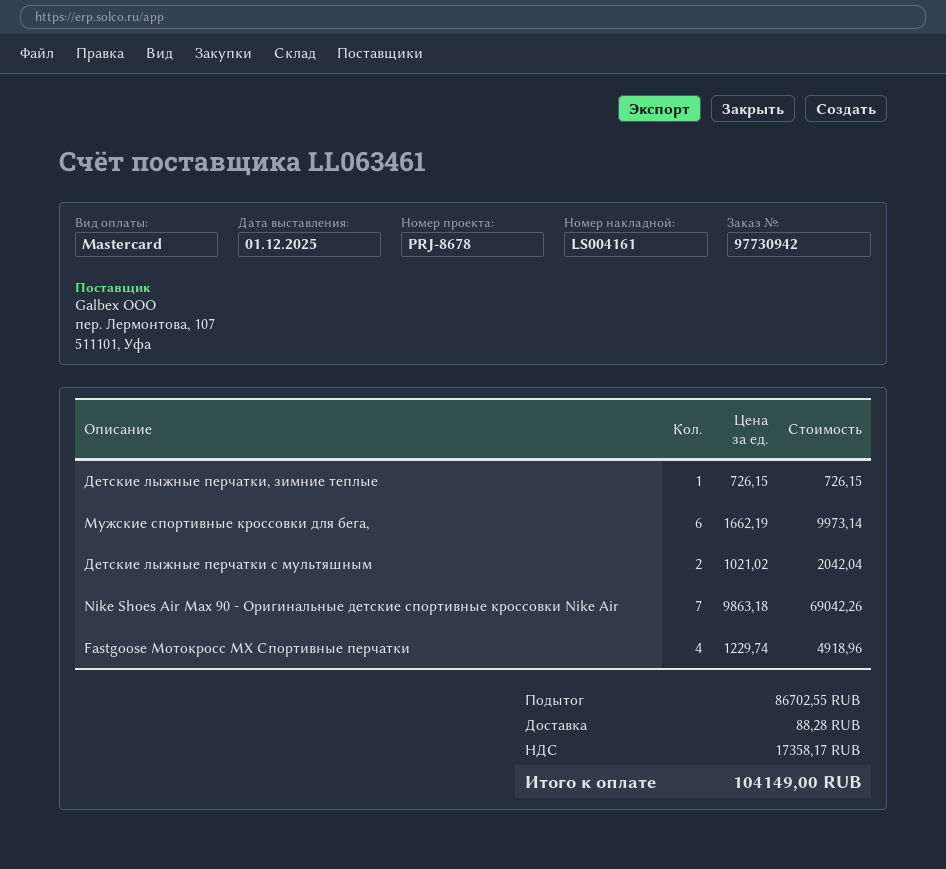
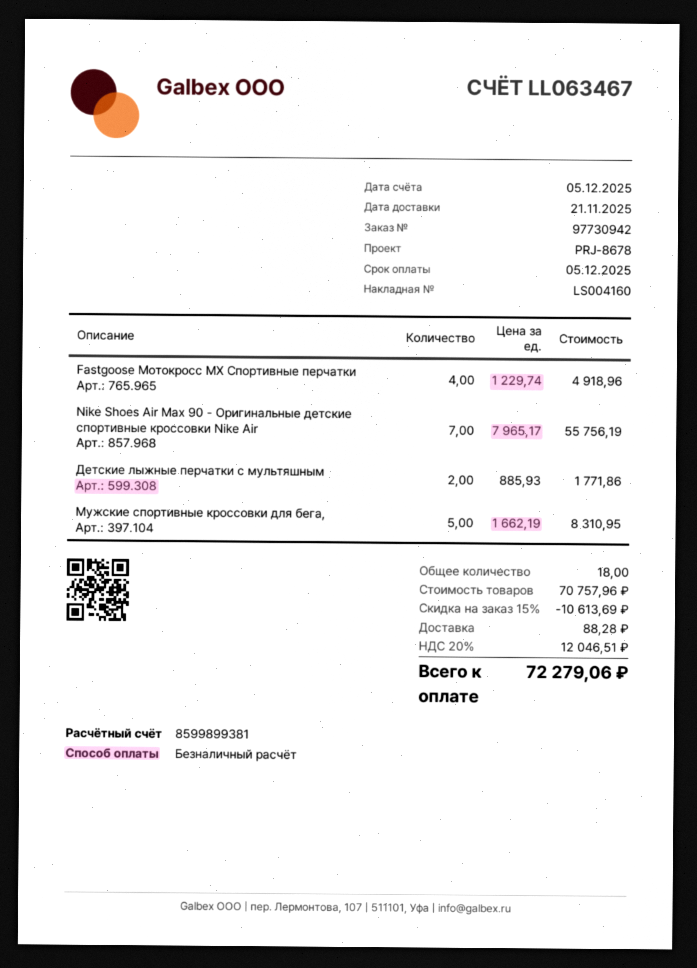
delivery note number: LS004161 -> LS004160
invoice number: LL063461 -> LL063467
invoice date: 2025-12-01 -> 2025-12-05
payment method: Mastercard -> bank transfer
Детские лыжные перчатки, зимние теплые: 1 x 726.15 = 726.15 -> none
Мужские спортивные кроссовки для бега,: 6 x 1662.19 = 9973.14 -> 5 x 1662.19 = 8310.95
Детские лыжные перчатки с мультяшным: 2 x 1021.02 = 2042.04 -> 2 x 885.93 = 1771.86
Nike Shoes Air Max 90 - Оригинальные детские спортивные кроссовки Nike Air: 7 x 9863.18 = 69042.26 -> 7 x 7965.17 = 55756.19
subtotal: 86702.55 -> 70757.96
discount: none -> 15% = 10613.69
tax: 17358.17 -> 12046.51
total: 104149.00 -> 72279.06

